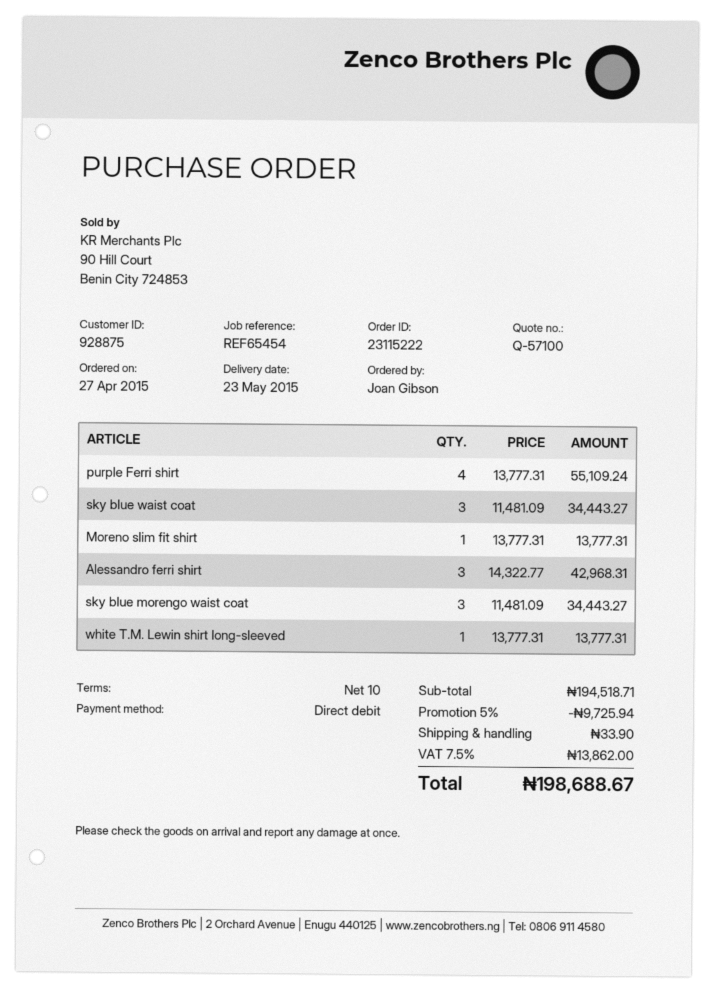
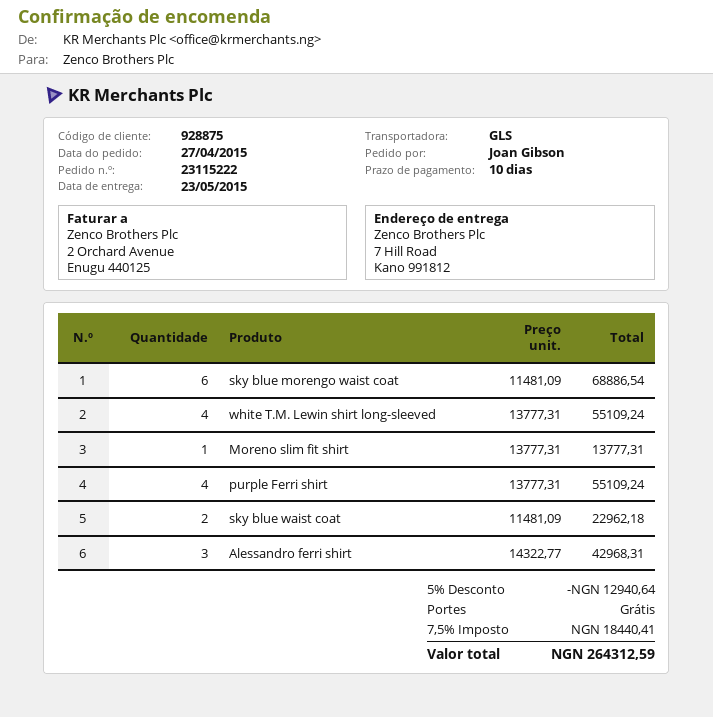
sky blue waist coat: 3 x 11481.09 = 34443.27 -> 2 x 11481.09 = 22962.18
sky blue morengo waist coat: 3 x 11481.09 = 34443.27 -> 6 x 11481.09 = 68886.54
white T.M. Lewin shirt long-sleeved: 1 x 13777.31 = 13777.31 -> 4 x 13777.31 = 55109.24
discount: 5% = 9725.94 -> 5% = 12940.64
shipping: 33.90 -> 0.00
tax: 7.5% = 13862.00 -> 7.5% = 18440.41
total: 198688.67 -> 264312.59

